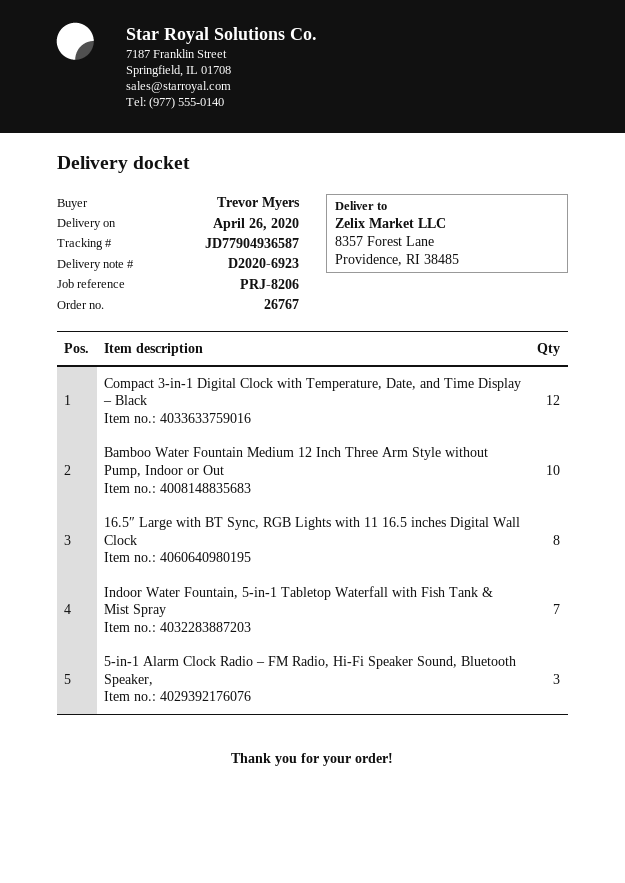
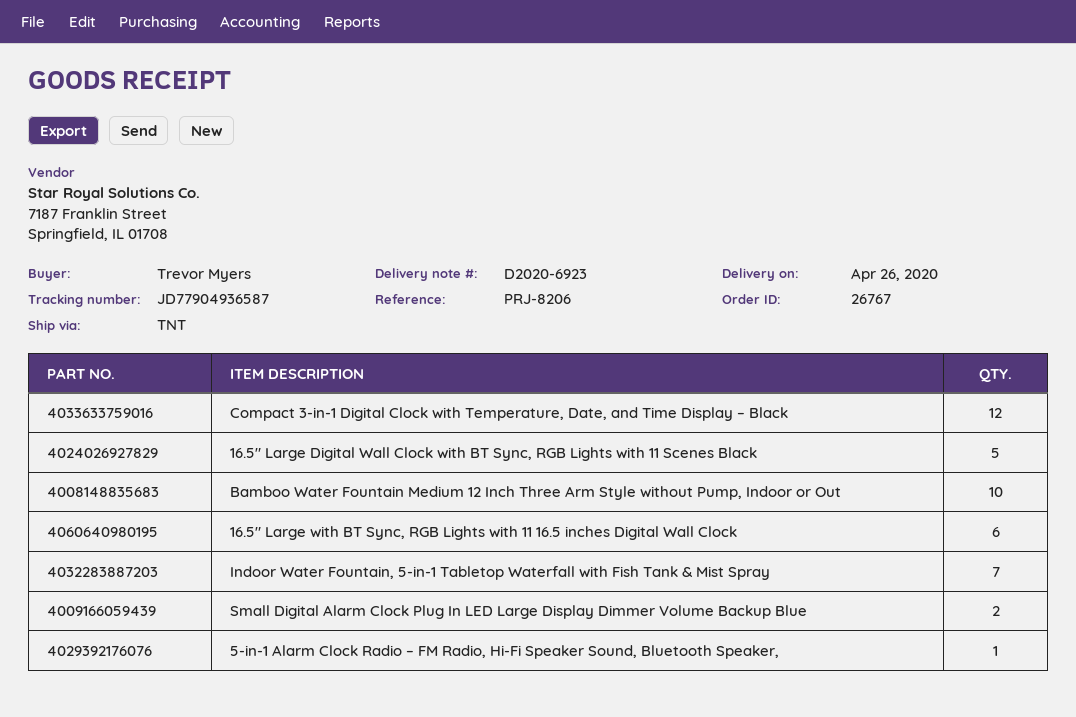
16.5″ Large with BT Sync, RGB Lights with 11 16.5 inches Digital Wall Clock: 8 -> 6
5-in-1 Alarm Clock Radio – FM Radio, Hi-Fi Speaker Sound, Bluetooth Speaker,: 3 -> 1
16.5″ Large Digital Wall Clock with BT Sync, RGB Lights with 11 Scenes Black: none -> 5
Small Digital Alarm Clock Plug In LED Large Display Dimmer Volume Backup Blue: none -> 2

